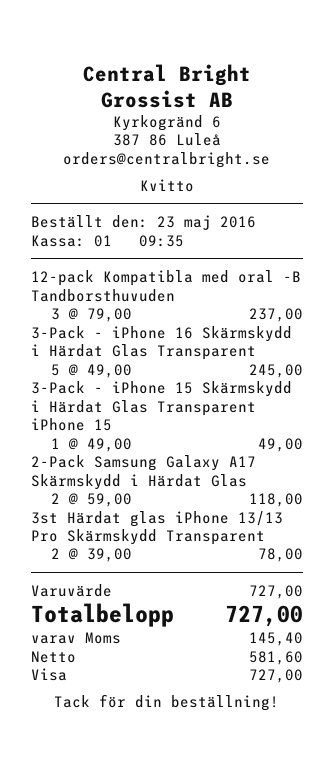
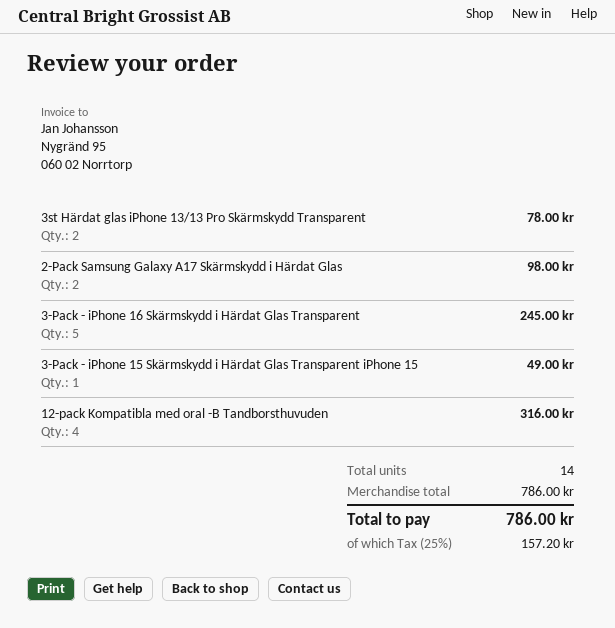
12-pack Kompatibla med oral -B Tandborsthuvuden: 3 for 237.00 -> 4 for 316.00
2-Pack Samsung Galaxy A17 Skärmskydd i Härdat Glas: 2 for 118.00 -> 2 for 98.00
subtotal: 727.00 -> 786.00
tax: 145.40 -> 157.20
total: 727.00 -> 786.00

